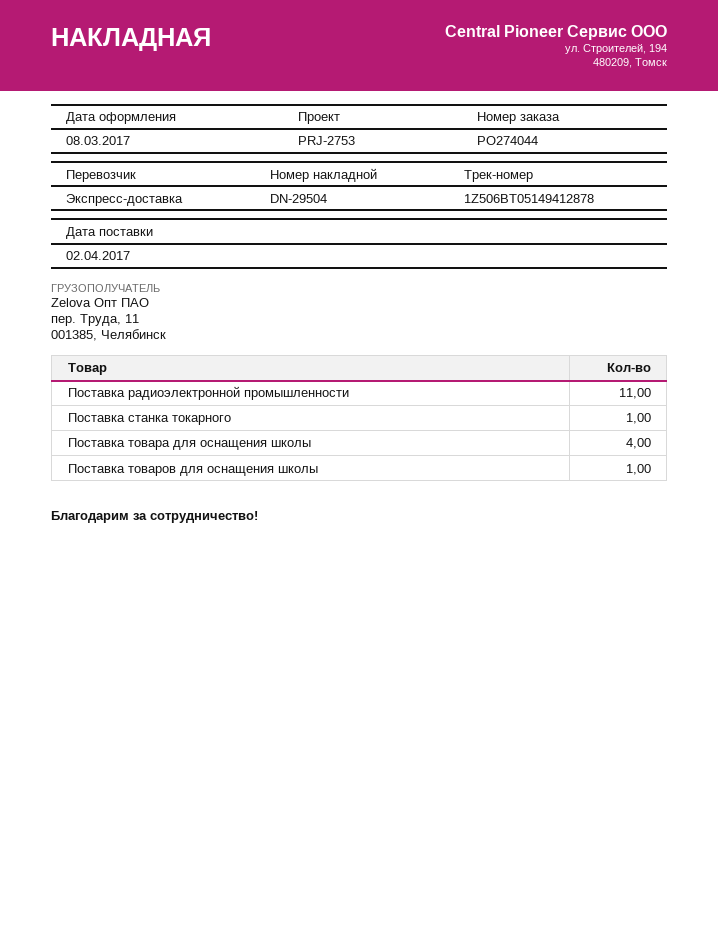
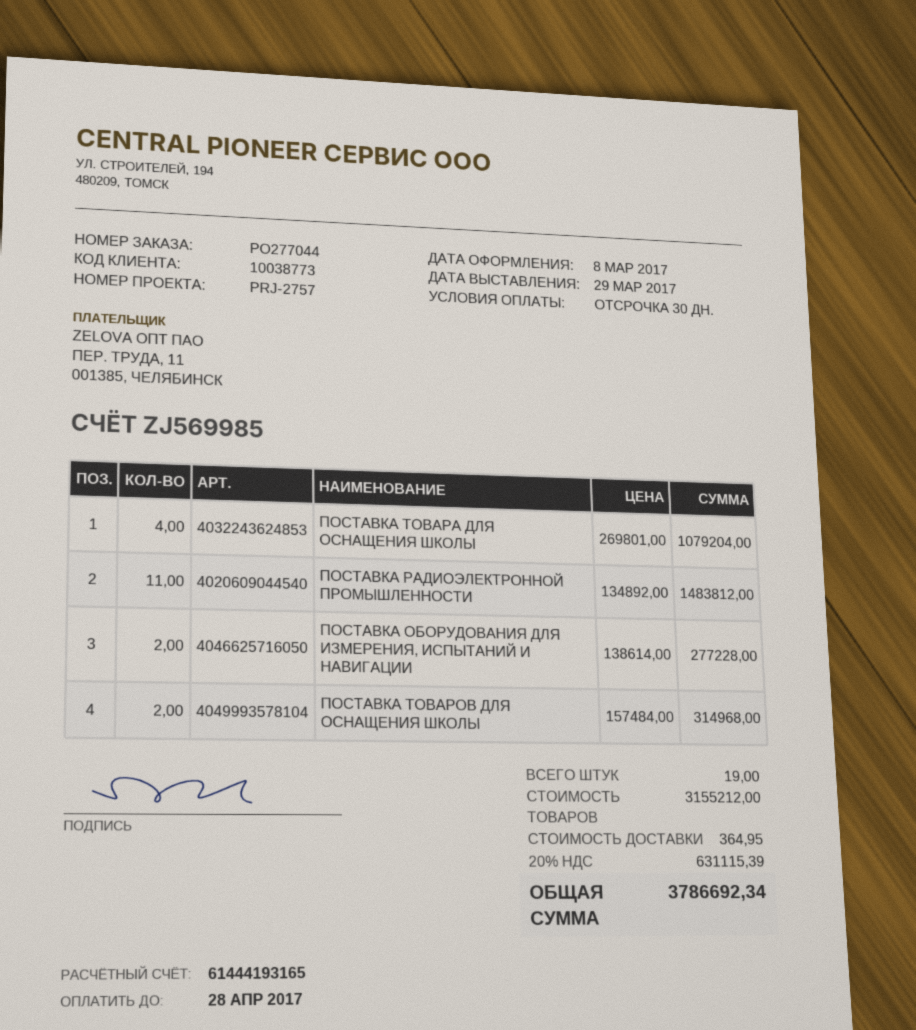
order number: PO274044 -> PO277044
reference: PRJ-2753 -> PRJ-2757
Поставка станка токарного: 1 -> none
Поставка товаров для оснащения школы: 1 -> 2
ПОСТАВКА ОБОРУДОВАНИЯ ДЛЯ ИЗМЕРЕНИЯ, ИСПЫТАНИЙ И НАВИГАЦИИ: none -> 2

